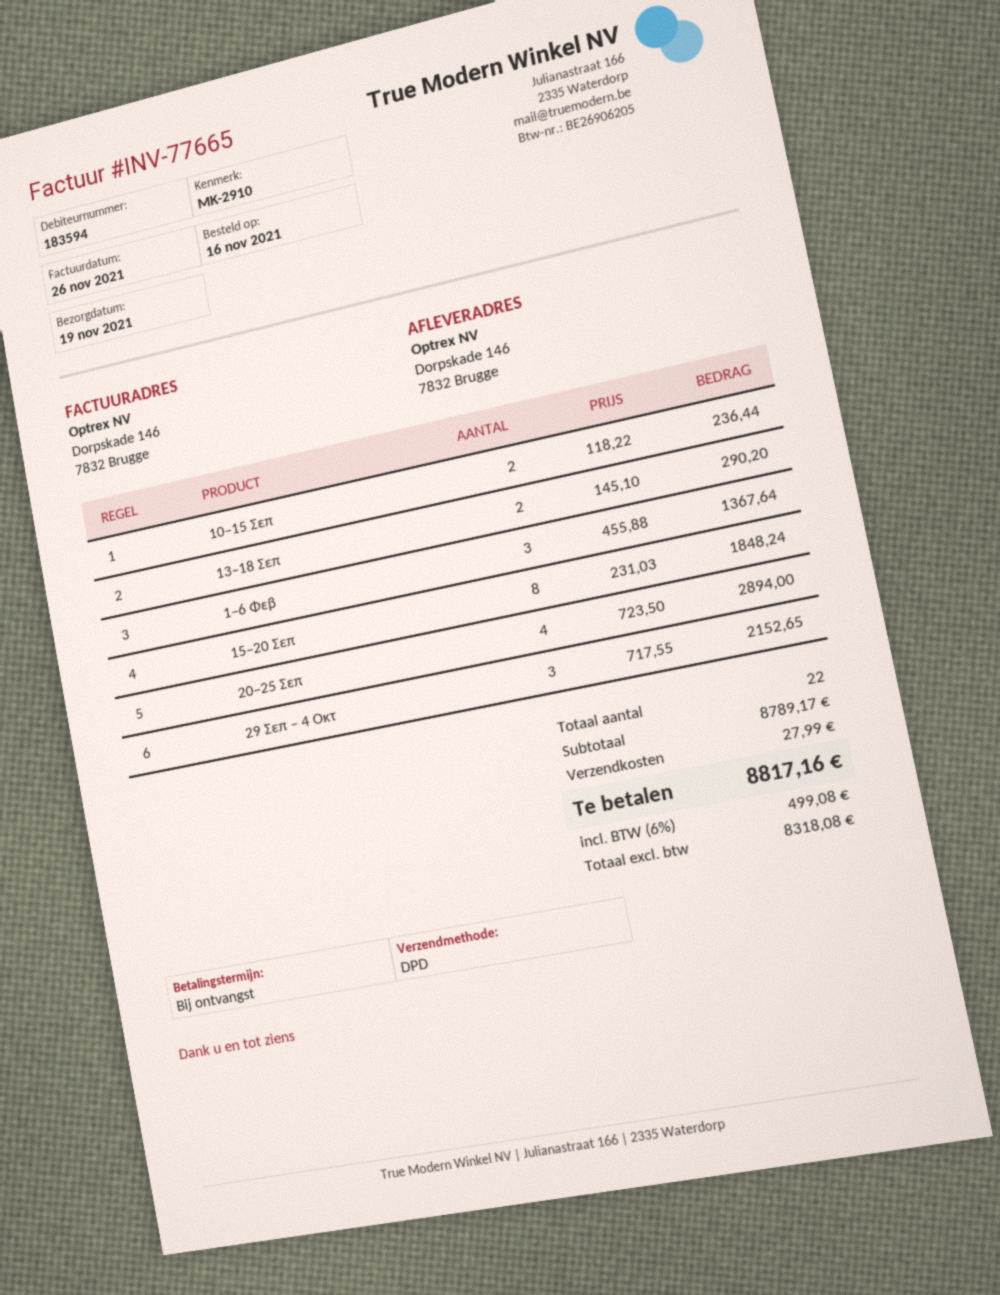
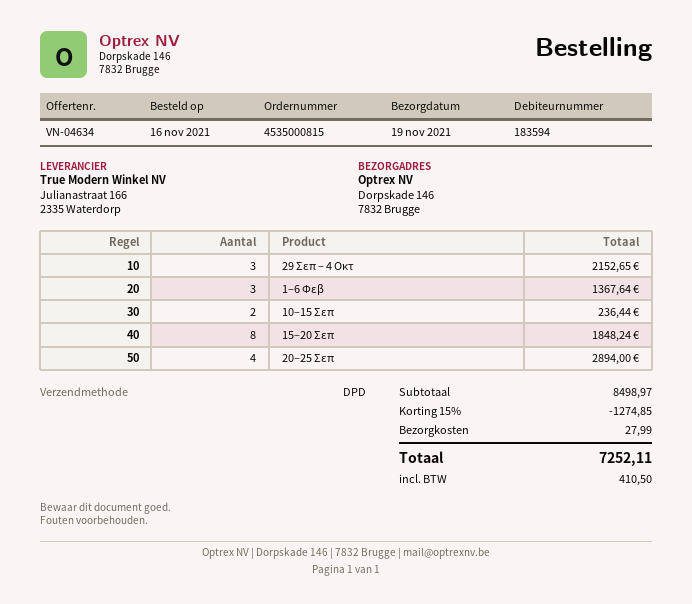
13–18 Σεπ: 2 for 290.20 -> none
subtotal: 8789.17 -> 8498.97
discount: none -> 15% = 1274.85
tax: 499.08 -> 410.50
total: 8817.16 -> 7252.11

